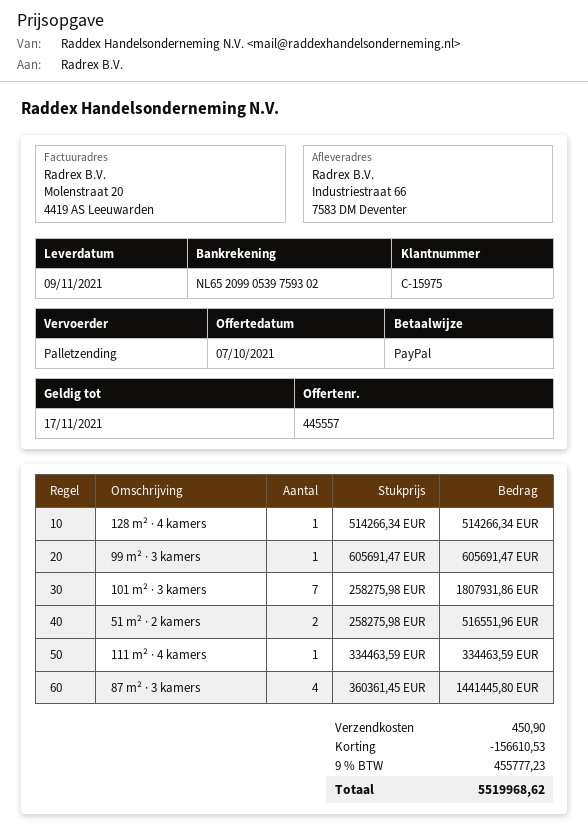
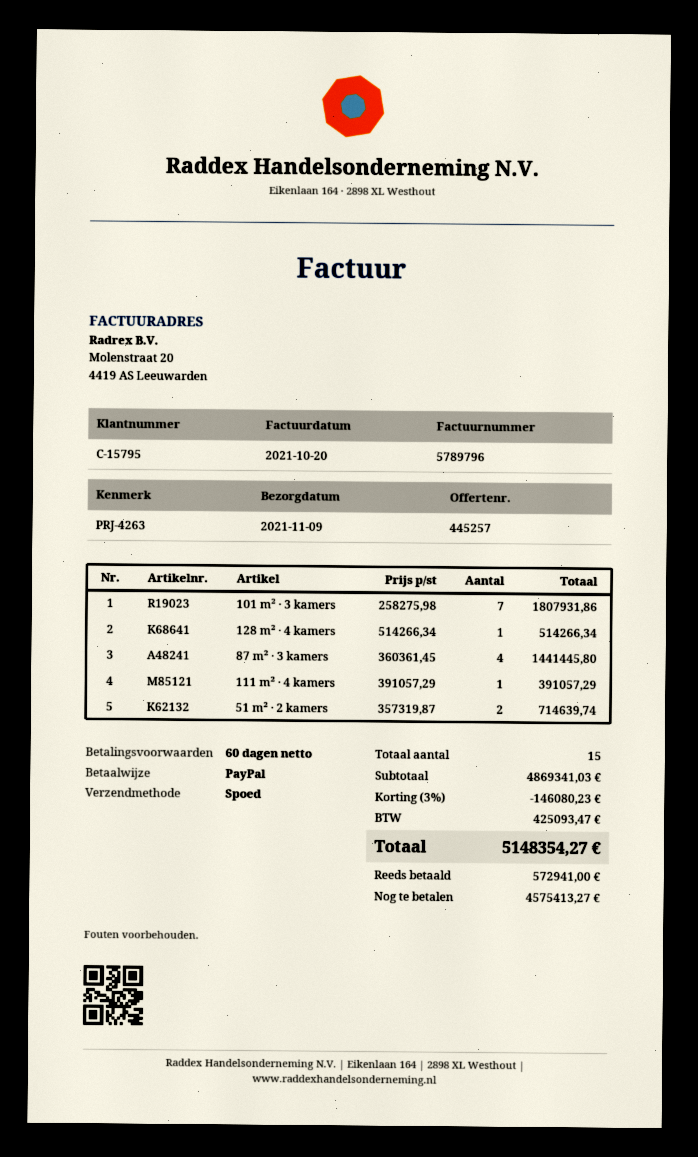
quote number: 445557 -> 445257
customer number: C-15975 -> C-15795
shipping method: pallet freight -> express
99 m² · 3 kamers: 1 x 605691.47 = 605691.47 -> none
51 m² · 2 kamers: 2 x 258275.98 = 516551.96 -> 2 x 357319.87 = 714639.74
111 m² · 4 kamers: 1 x 334463.59 = 334463.59 -> 1 x 391057.29 = 391057.29
discount: 156610.53 -> 146080.23
shipping: 450.90 -> none
tax: 455777.23 -> 425093.47
total: 5519968.62 -> 5148354.27

